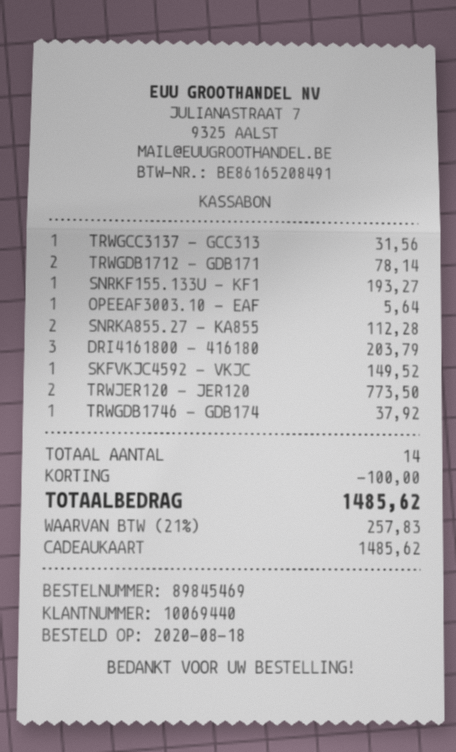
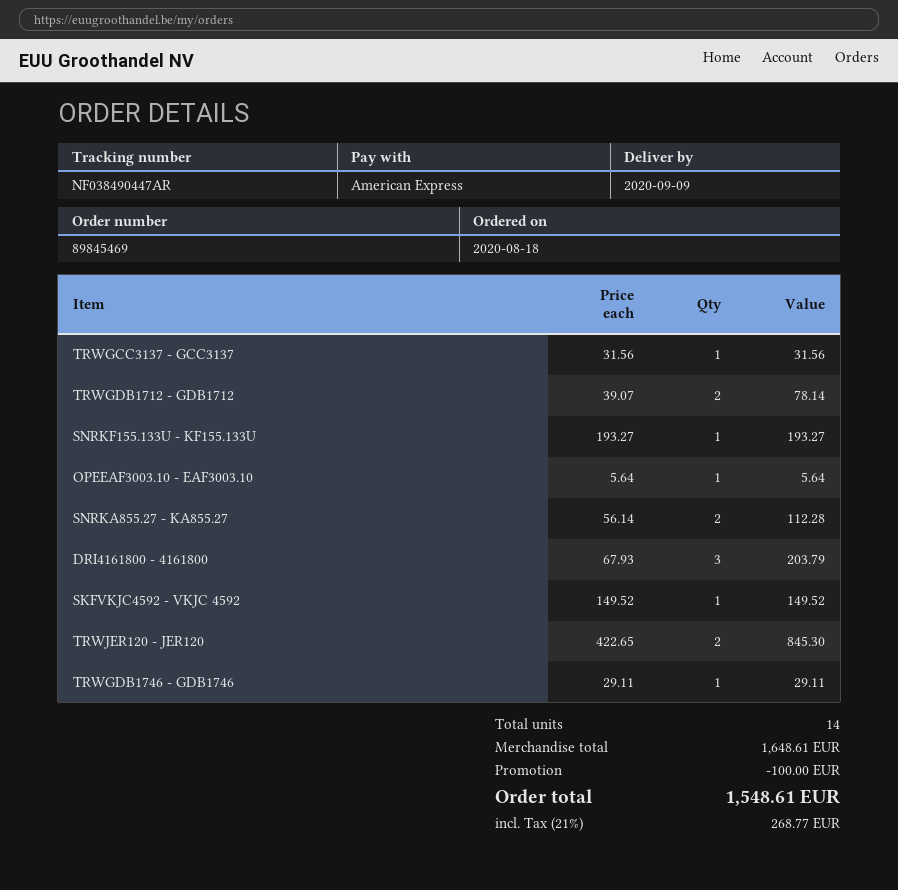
payment method: gift card -> American Express
TRWJER120 - JER120: 2 for 773.50 -> 2 for 845.30
TRWGDB1746 - GDB174: 1 for 37.92 -> 1 for 29.11
tax: 21% = 257.83 -> 21% = 268.77
total: 1485.62 -> 1548.61

